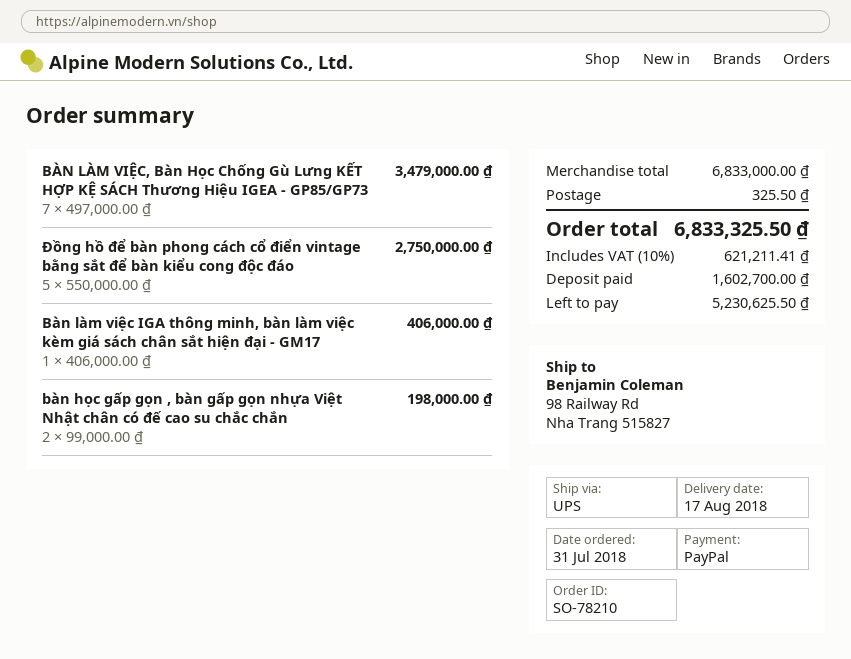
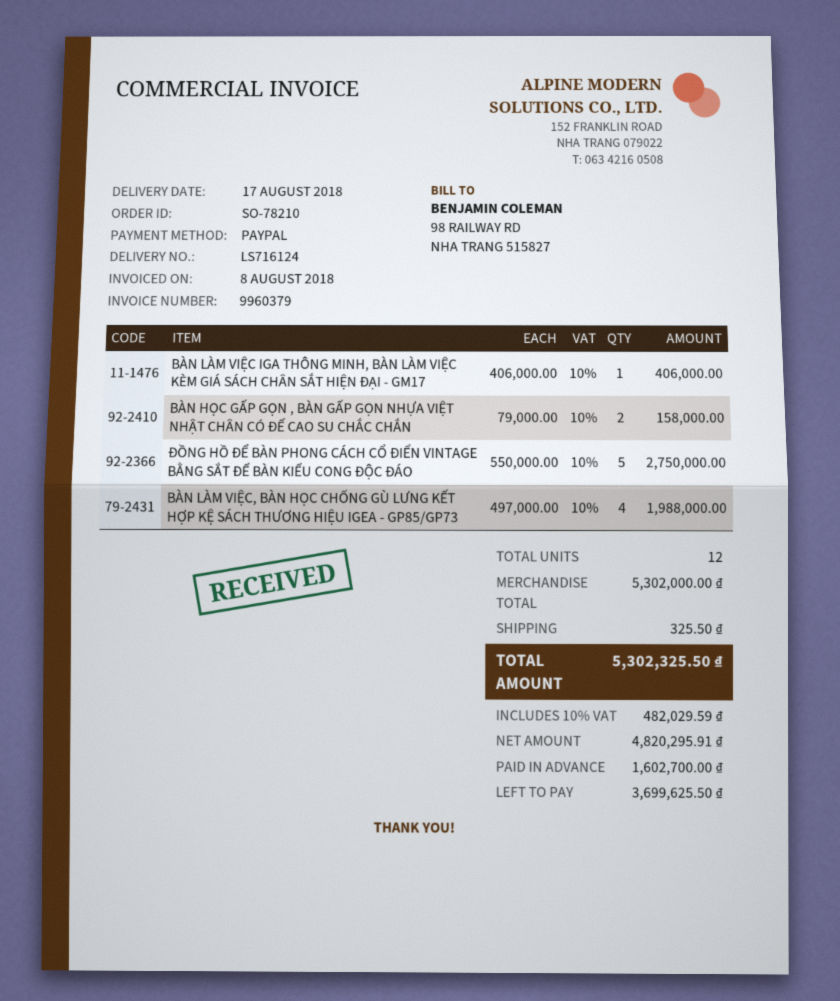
BÀN LÀM VIỆC, Bàn Học Chống Gù Lưng KẾT HỢP KỆ SÁCH Thương Hiệu IGEA - GP85/GP73: 7 x 497000.00 = 3479000.00 -> 4 x 497000.00 = 1988000.00
bàn học gấp gọn , bàn gấp gọn nhựa Việt Nhật chân có đế cao su chắc chắn: 2 x 99000.00 = 198000.00 -> 2 x 79000.00 = 158000.00
subtotal: 6833000.00 -> 5302000.00
tax: 10% = 621211.41 -> 10% = 482029.59
total: 6833325.50 -> 5302325.50
balance: 5230625.50 -> 3699625.50

